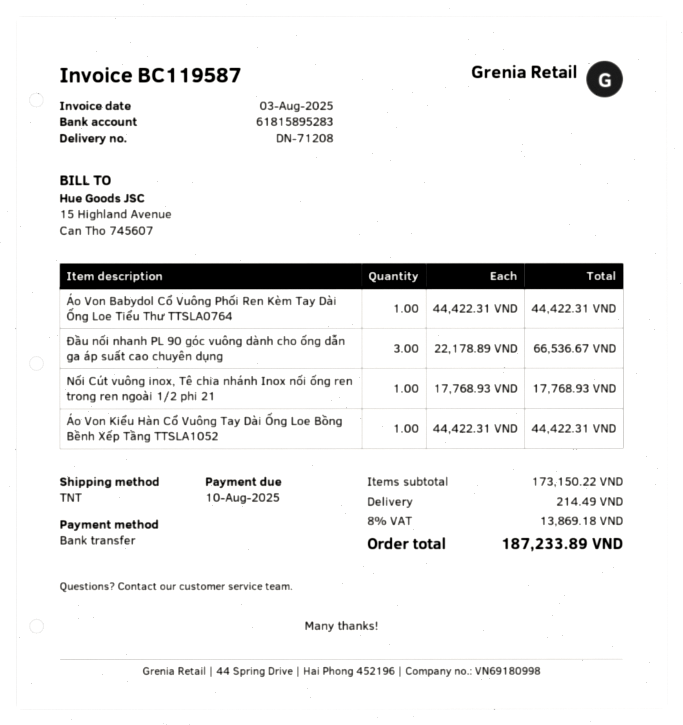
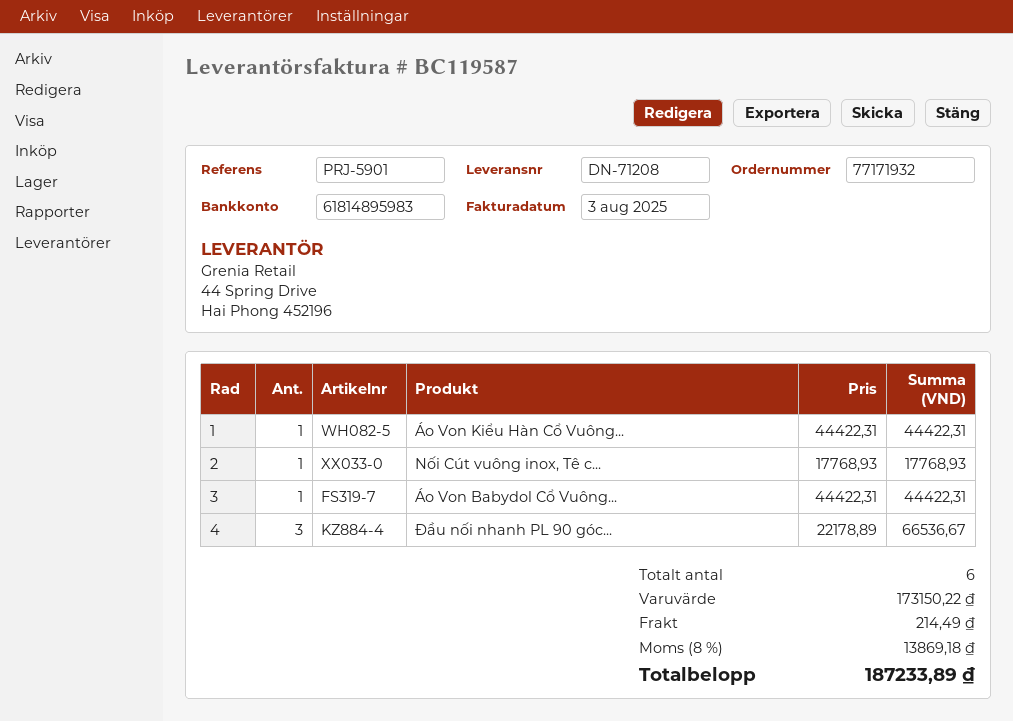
bank account: 61815895283 -> 61814895983

